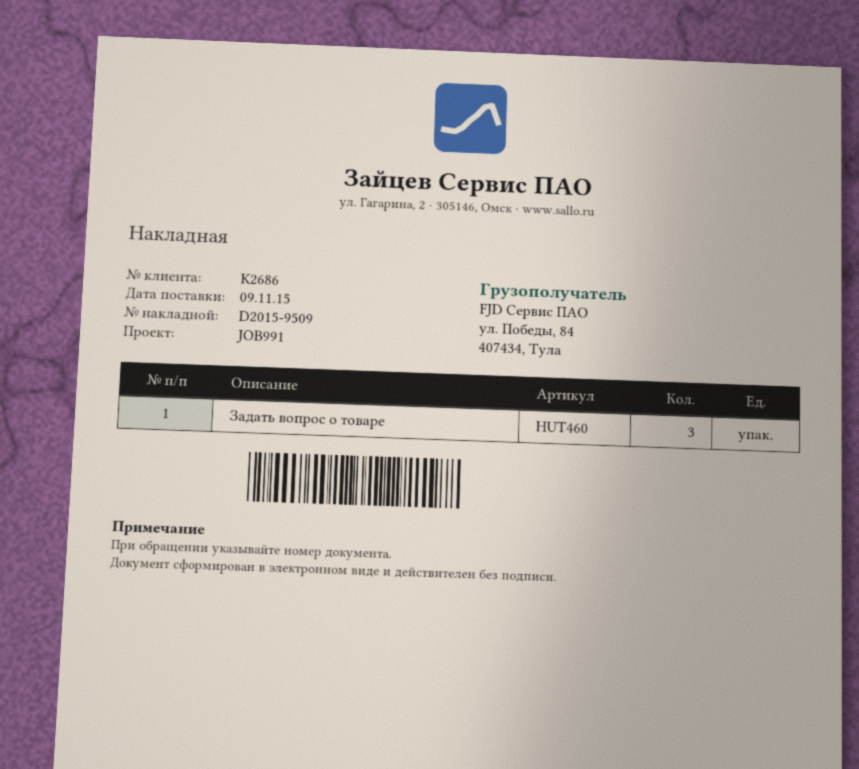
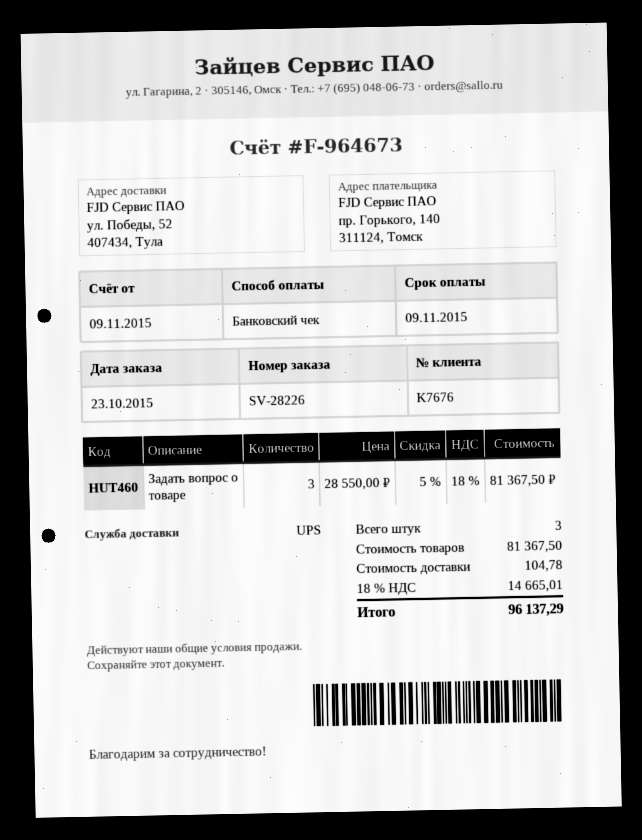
customer number: K2686 -> K7676
ship to: ул. Победы, 84, 407434, Тула -> ул. Победы, 52, 407434, Тула

